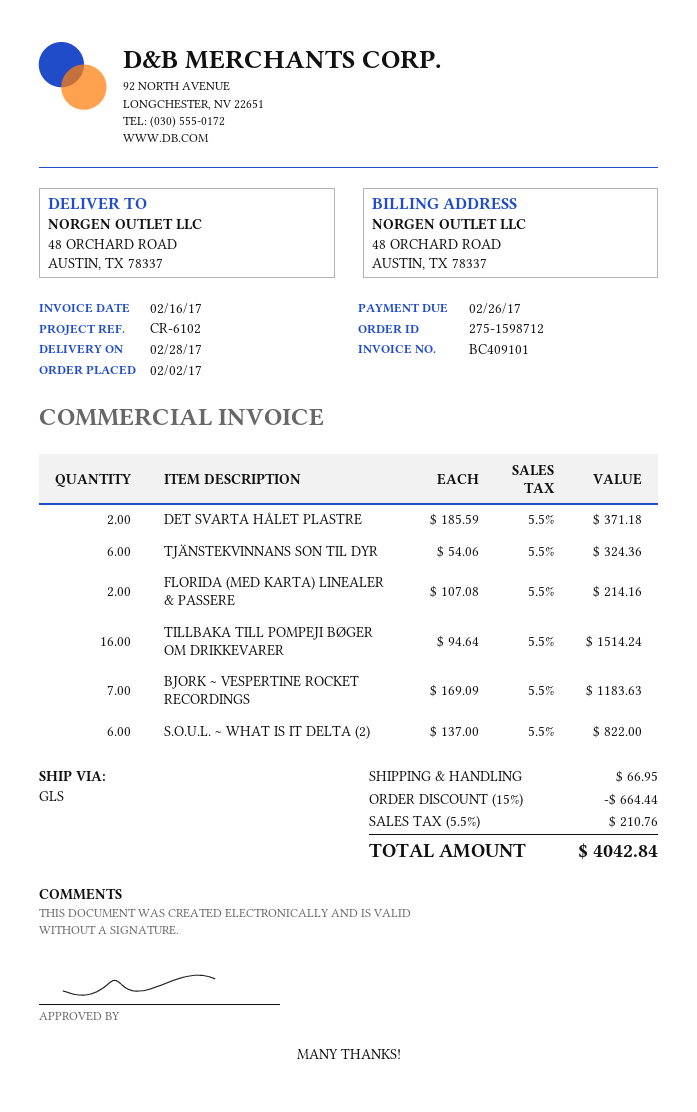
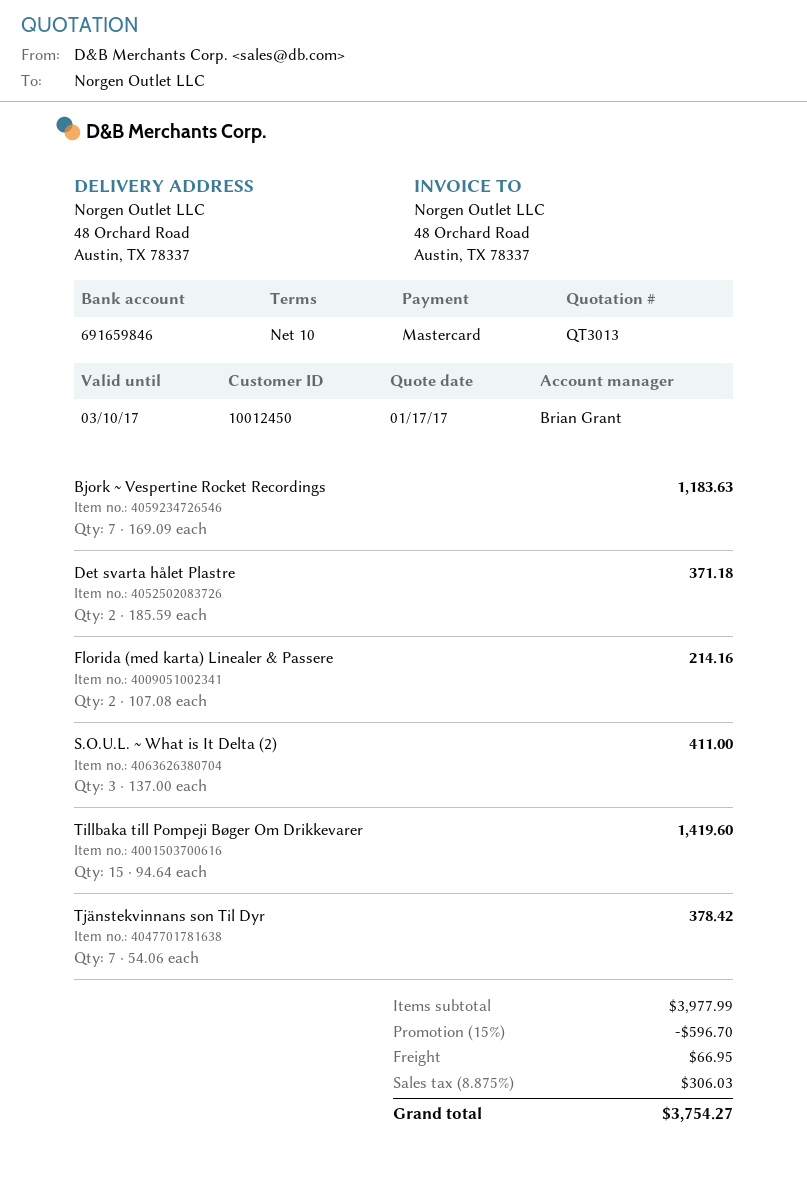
TJÄNSTEKVINNANS SON TIL DYR: 6 x 54.06 = 324.36 -> 7 x 54.06 = 378.42
TILLBAKA TILL POMPEJI BØGER OM DRIKKEVARER: 16 x 94.64 = 1514.24 -> 15 x 94.64 = 1419.60
S.O.U.L. ~ WHAT IS IT DELTA (2): 6 x 137.00 = 822.00 -> 3 x 137.00 = 411.00
discount: 15% = 664.44 -> 15% = 596.70
tax: 5.5% = 210.76 -> 8.875% = 306.03
total: 4042.84 -> 3754.27

